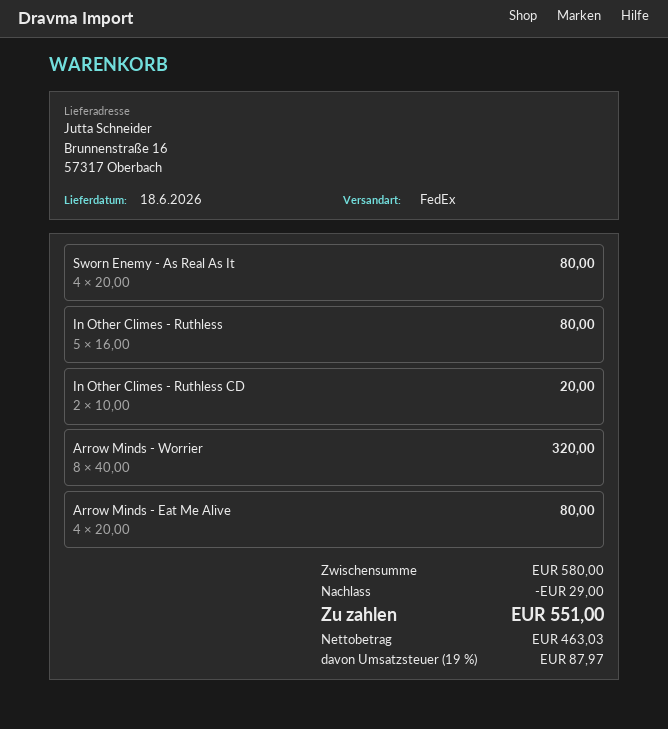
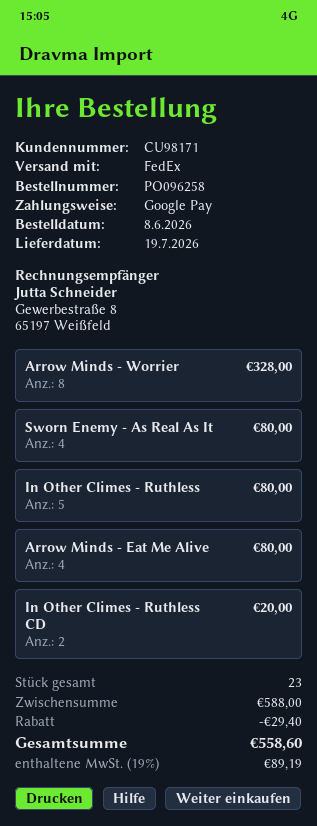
delivery date: 2026-06-18 -> 2026-07-19
Arrow Minds - Worrier: 8 for 320.00 -> 8 for 328.00
subtotal: 580.00 -> 588.00
discount: 29.00 -> 29.40
tax: 19% = 87.97 -> 19% = 89.19
total: 551.00 -> 558.60

